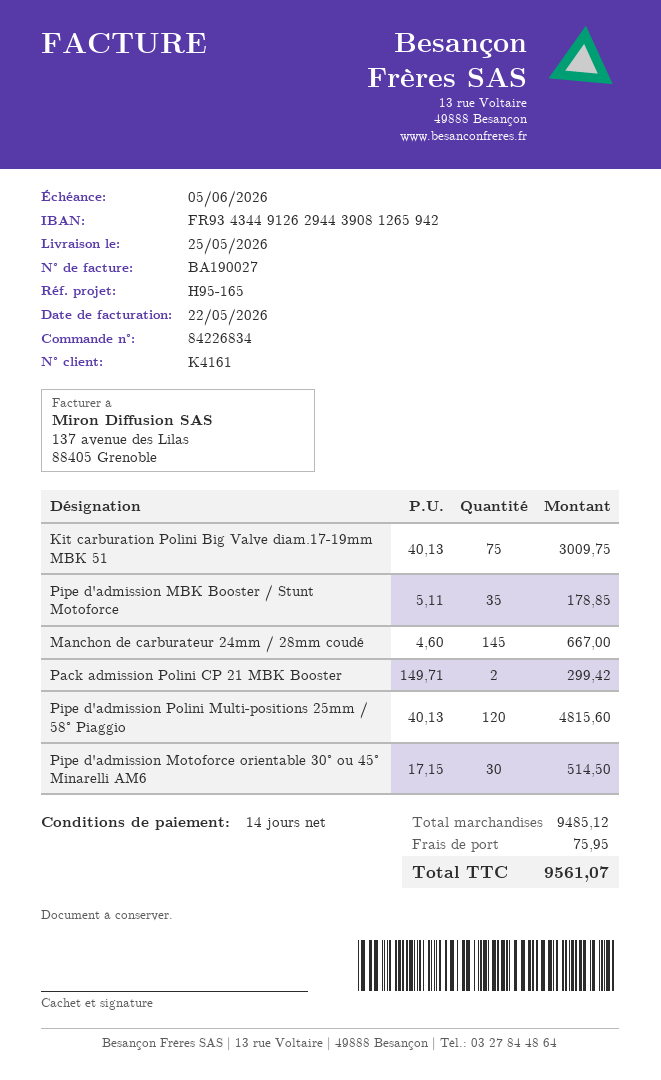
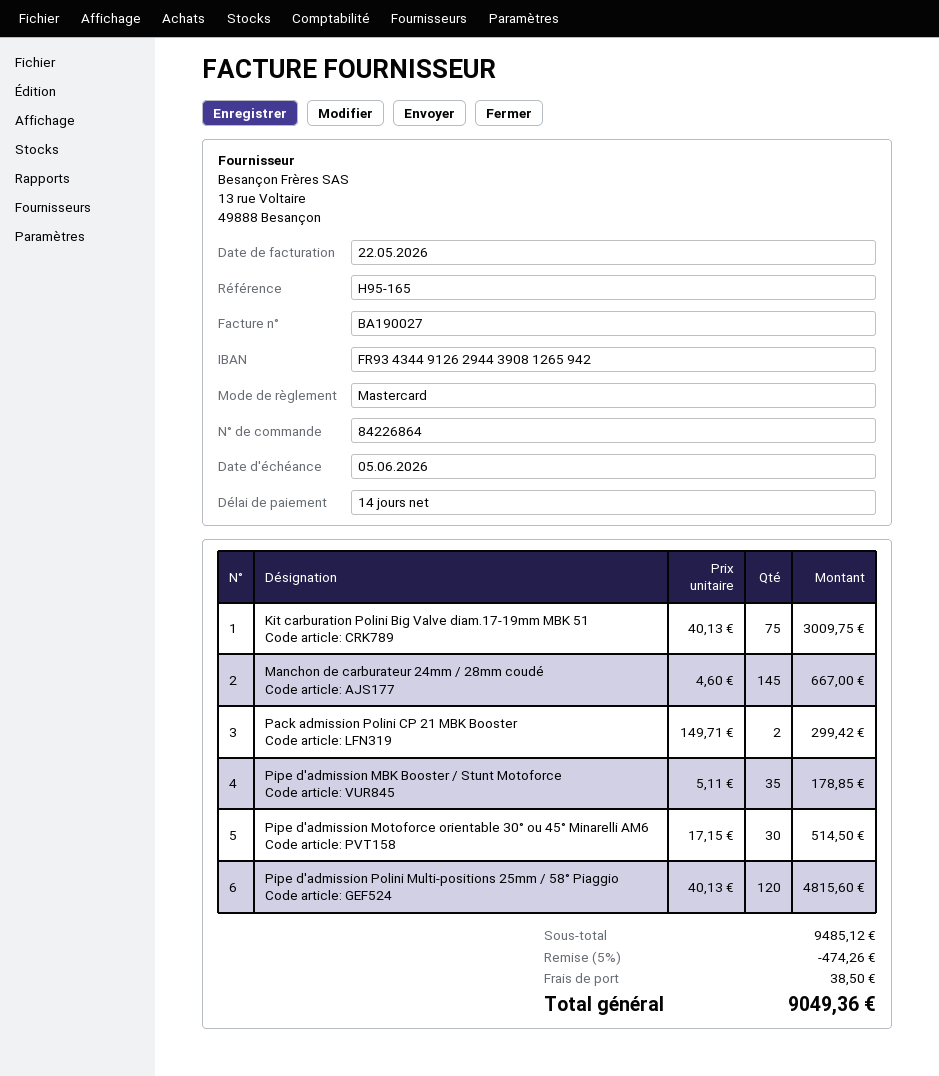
order number: 84226834 -> 84226864
discount: none -> 5% = 474.26
shipping: 75.95 -> 38.50
total: 9561.07 -> 9049.36

